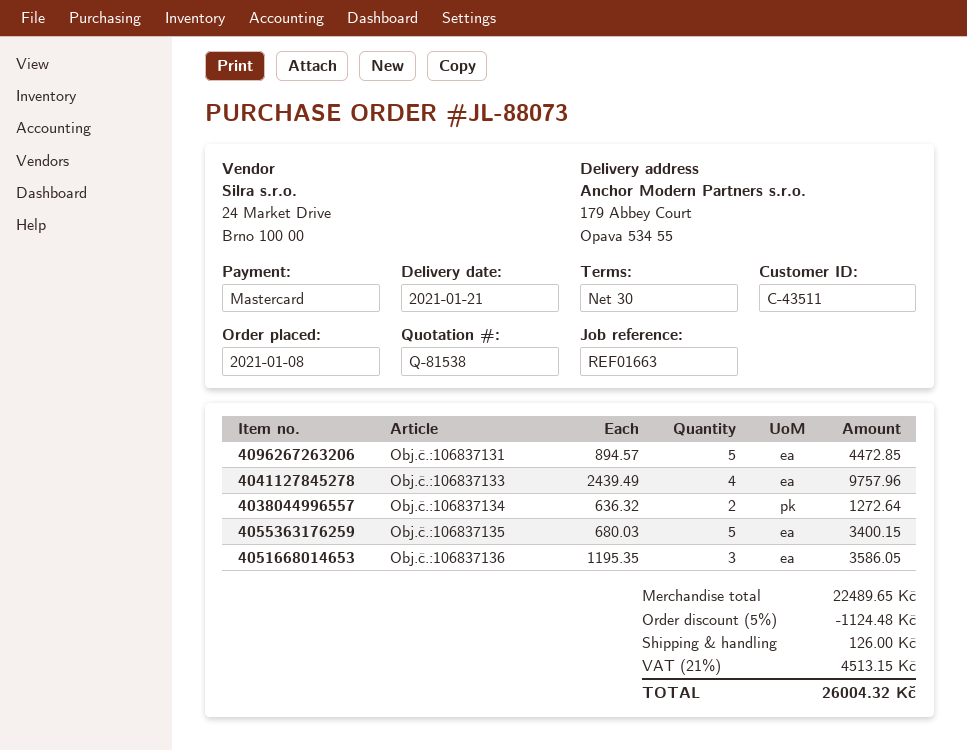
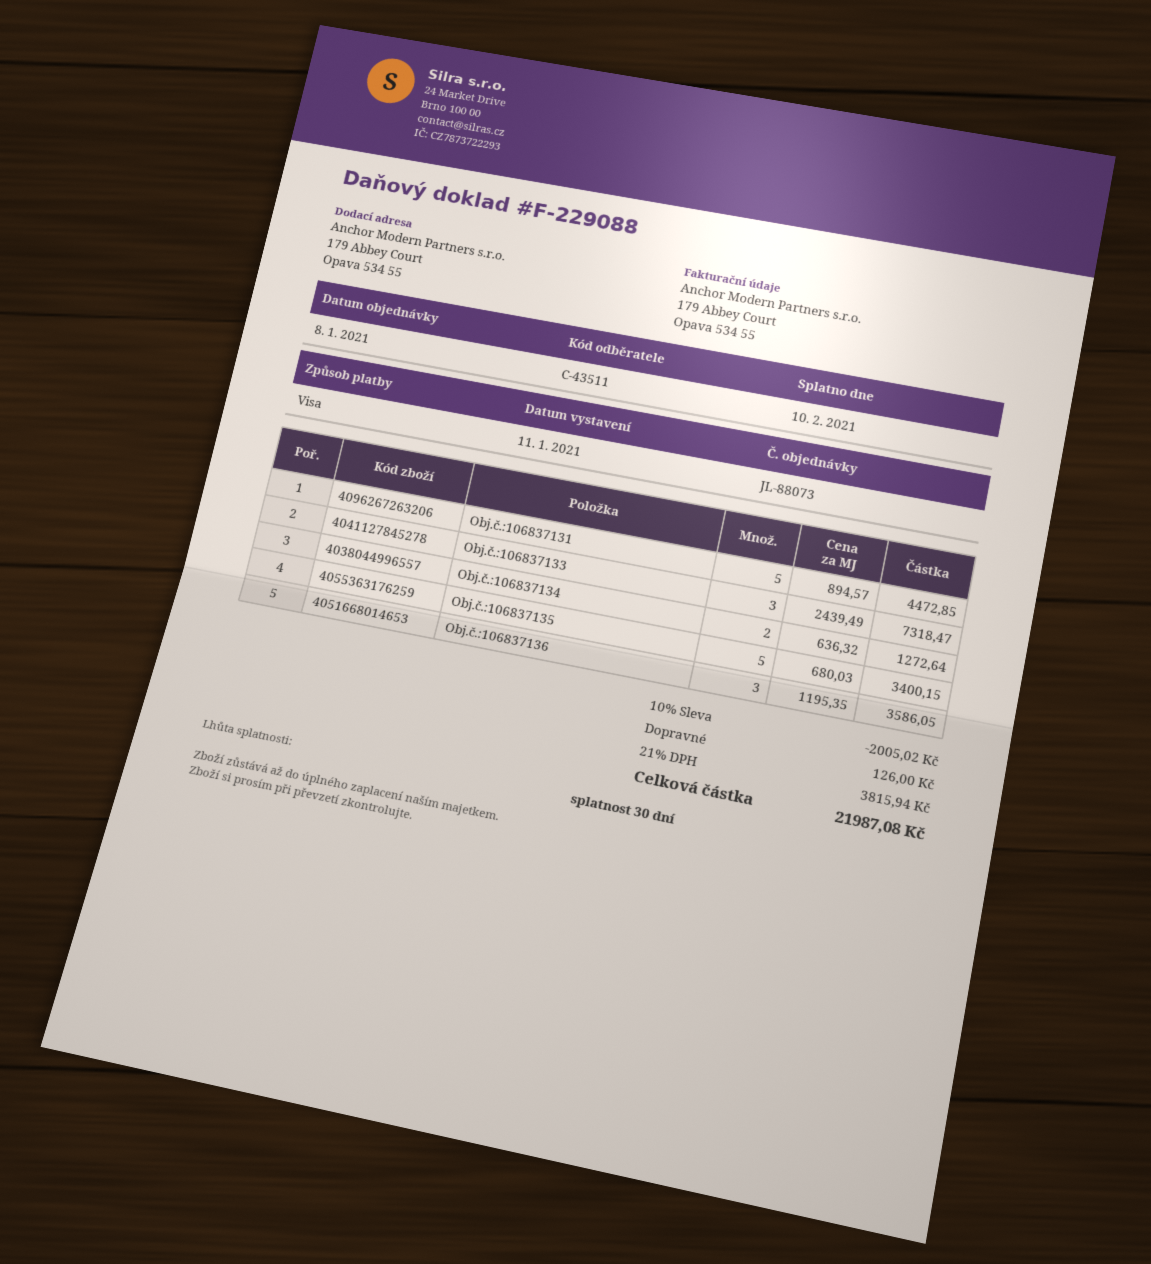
payment method: Mastercard -> Visa
Obj.č.:106837133: 4 x 2439.49 = 9757.96 -> 3 x 2439.49 = 7318.47
discount: 5% = 1124.48 -> 10% = 2005.02
tax: 21% = 4513.15 -> 21% = 3815.94
total: 26004.32 -> 21987.08

